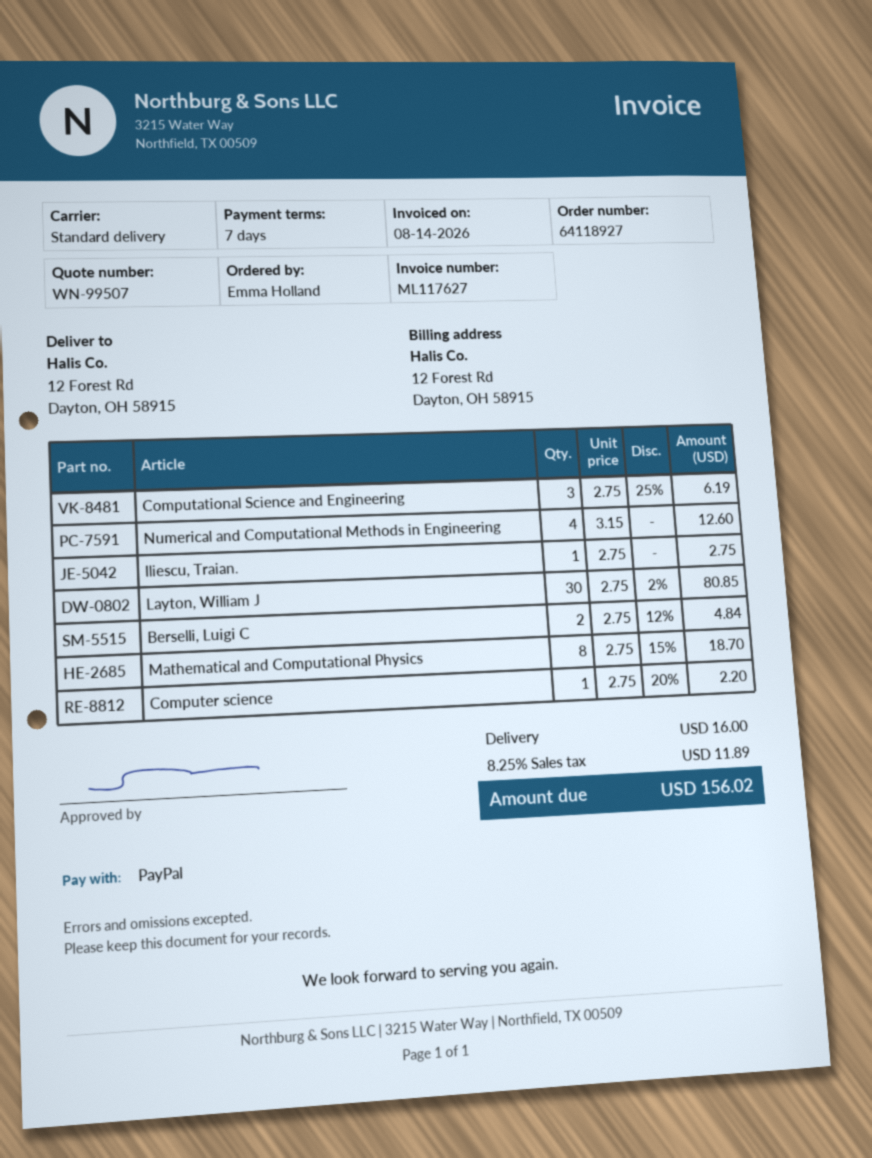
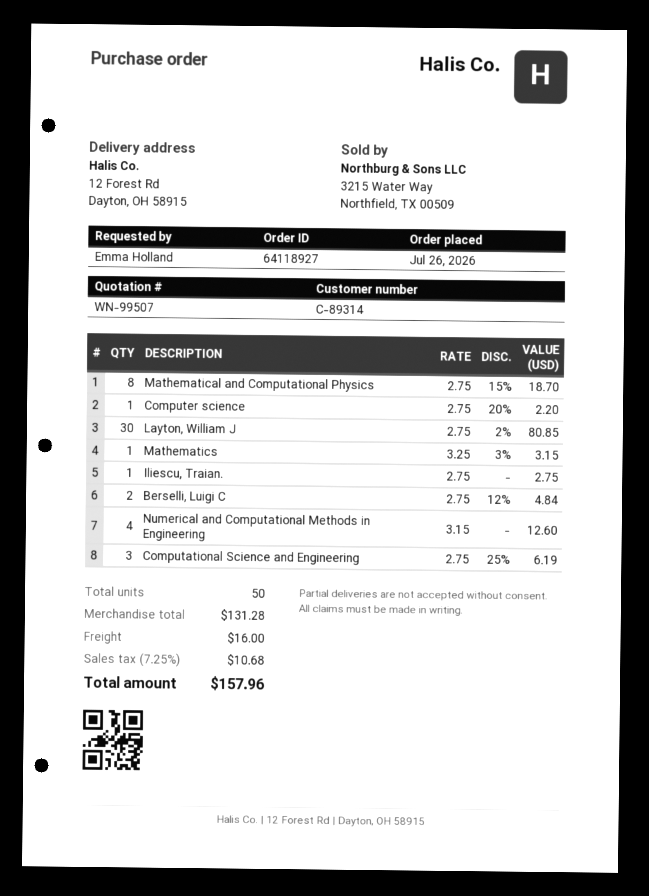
Mathematics: none -> 1 x 3.25 - 3% = 3.15
tax: 8.25% = 11.89 -> 7.25% = 10.68
total: 156.02 -> 157.96

